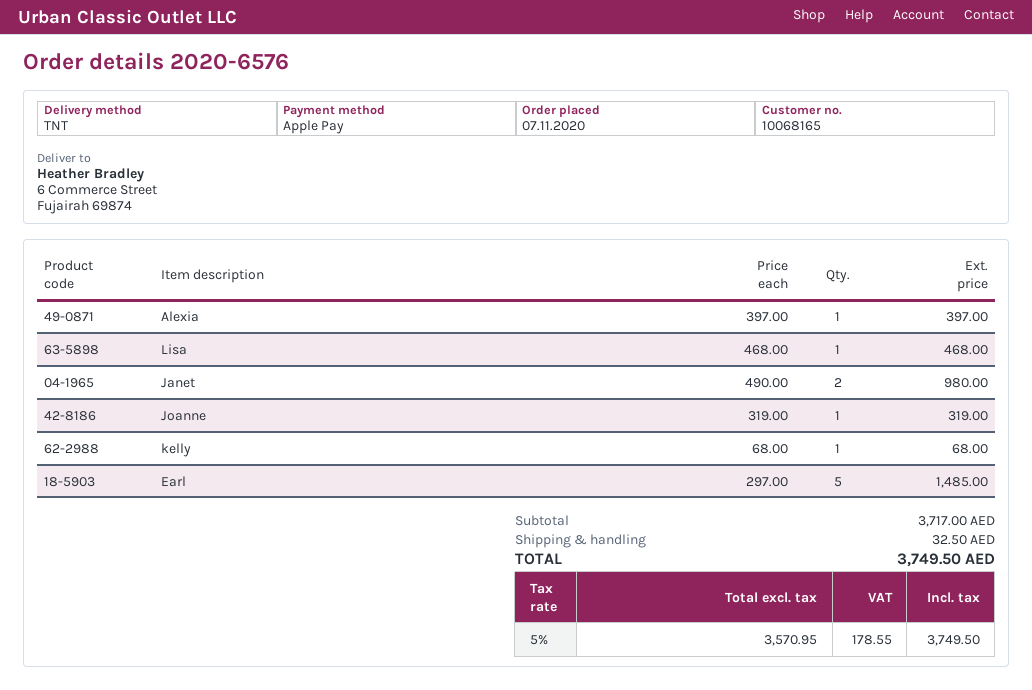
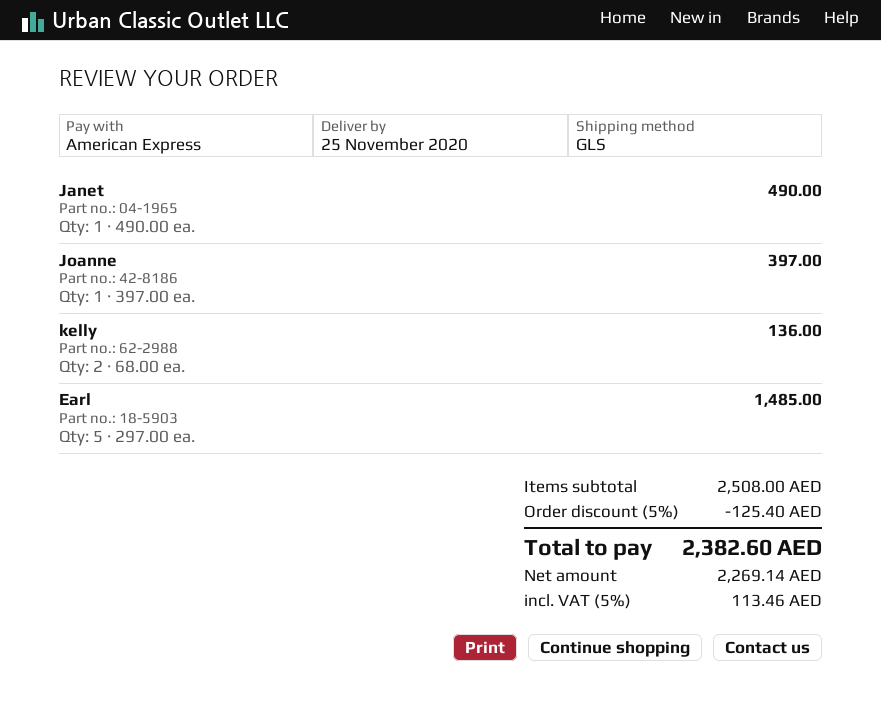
payment method: Apple Pay -> American Express
shipping method: TNT -> GLS
Alexia: 1 x 397.00 = 397.00 -> none
Lisa: 1 x 468.00 = 468.00 -> none
Janet: 2 x 490.00 = 980.00 -> 1 x 490.00 = 490.00
Joanne: 1 x 319.00 = 319.00 -> 1 x 397.00 = 397.00
kelly: 1 x 68.00 = 68.00 -> 2 x 68.00 = 136.00
subtotal: 3717.00 -> 2508.00
discount: none -> 5% = 125.40
shipping: 32.50 -> none
net: 3570.95 -> 2269.14
tax: 5% = 178.55 -> 5% = 113.46
total: 3749.50 -> 2382.60

